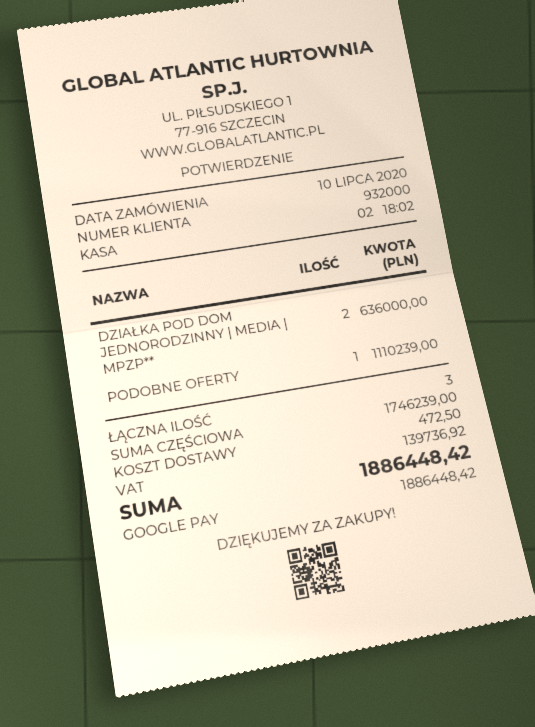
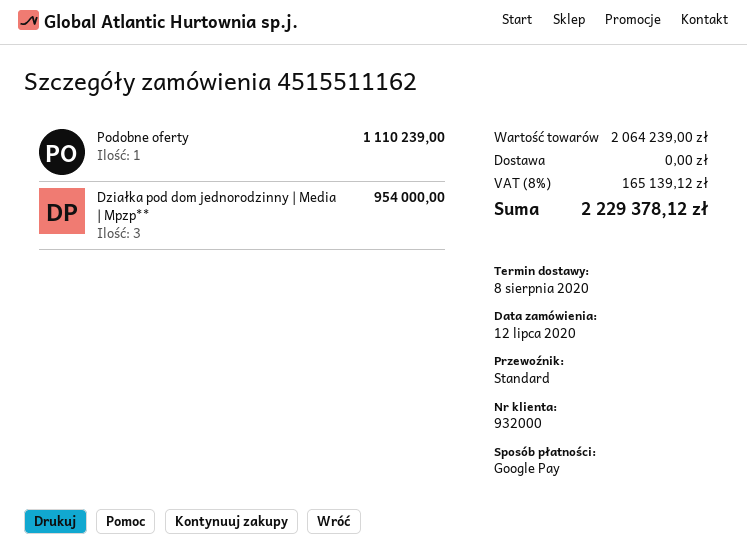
order date: 2020-07-10 -> 2020-07-12
DZIAŁKA POD DOM JEDNORODZINNY | MEDIA | MPZP**: 2 for 636000.00 -> 3 for 954000.00
subtotal: 1746239.00 -> 2064239.00
shipping: 472.50 -> 0.00
tax: 139736.92 -> 165139.12
total: 1886448.42 -> 2229378.12

